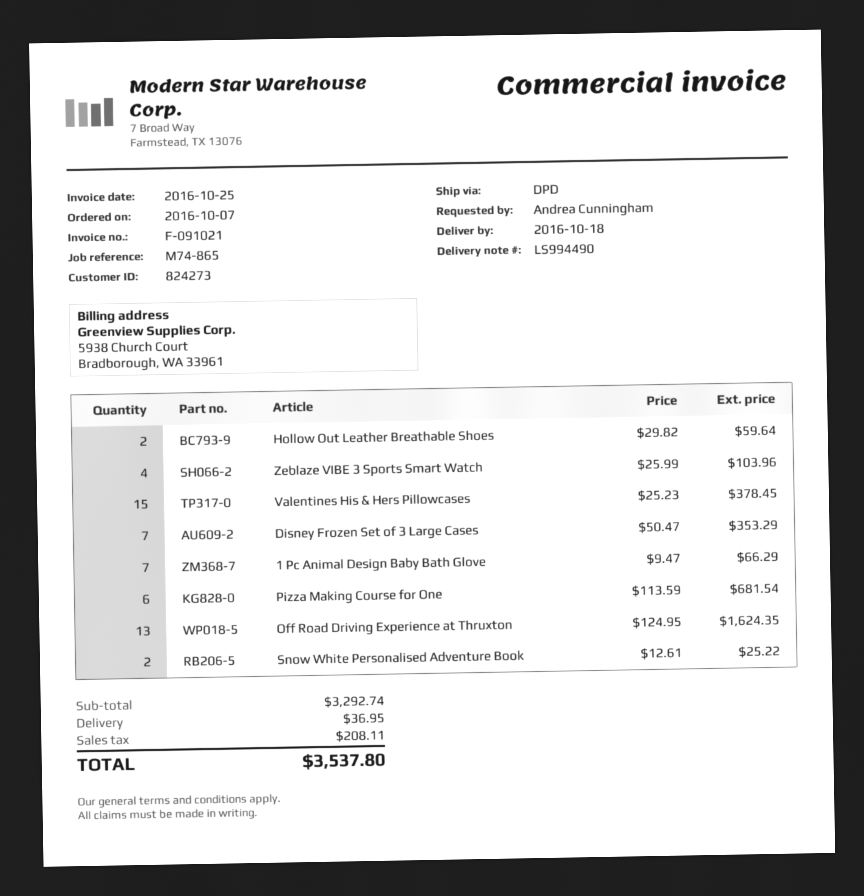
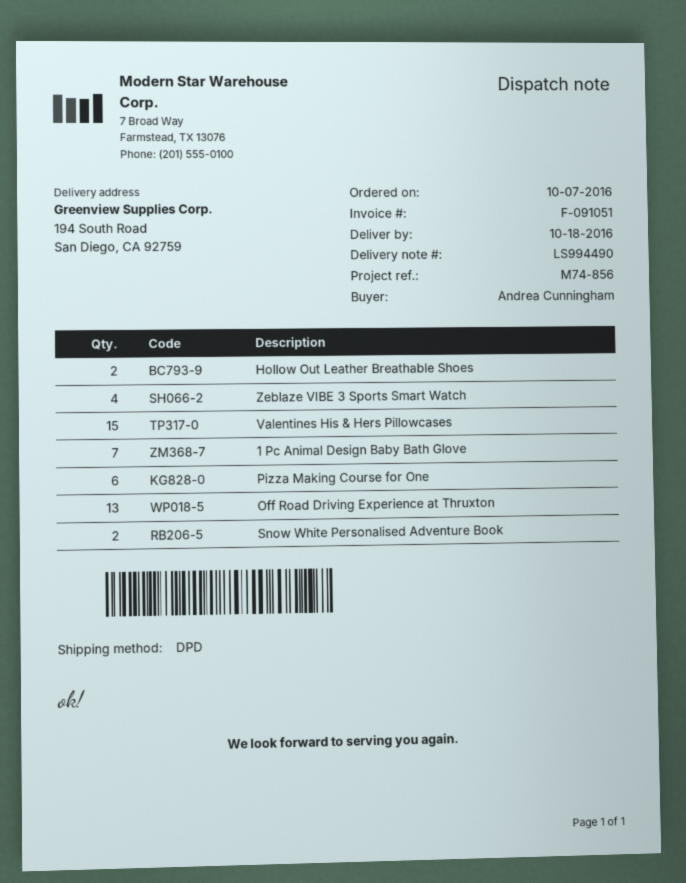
invoice number: F-091021 -> F-091051
reference: M74-865 -> M74-856
Disney Frozen Set of 3 Large Cases: 7 -> none

